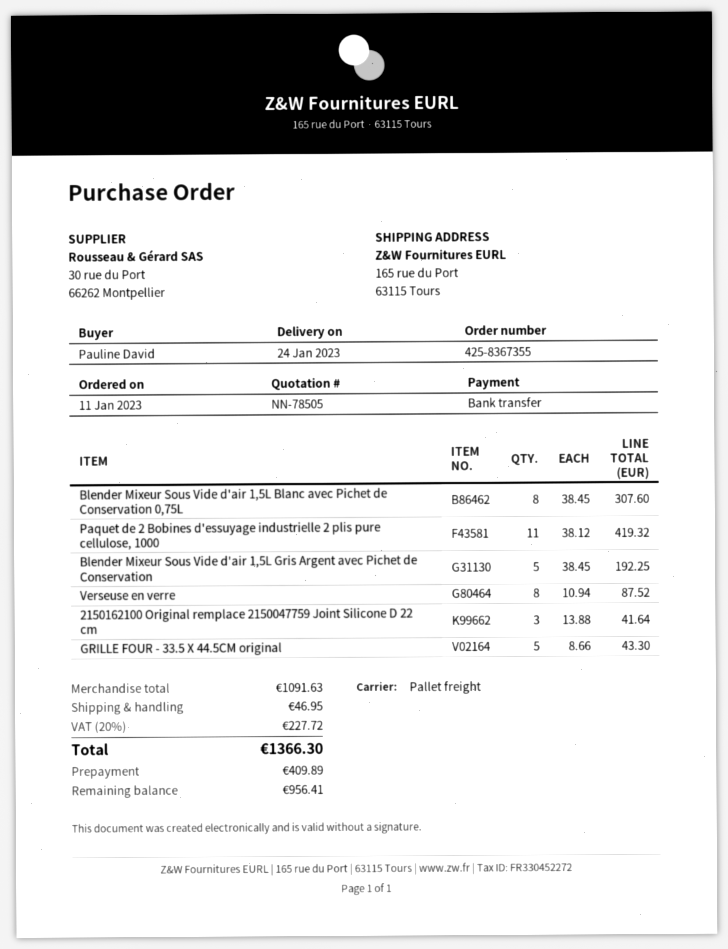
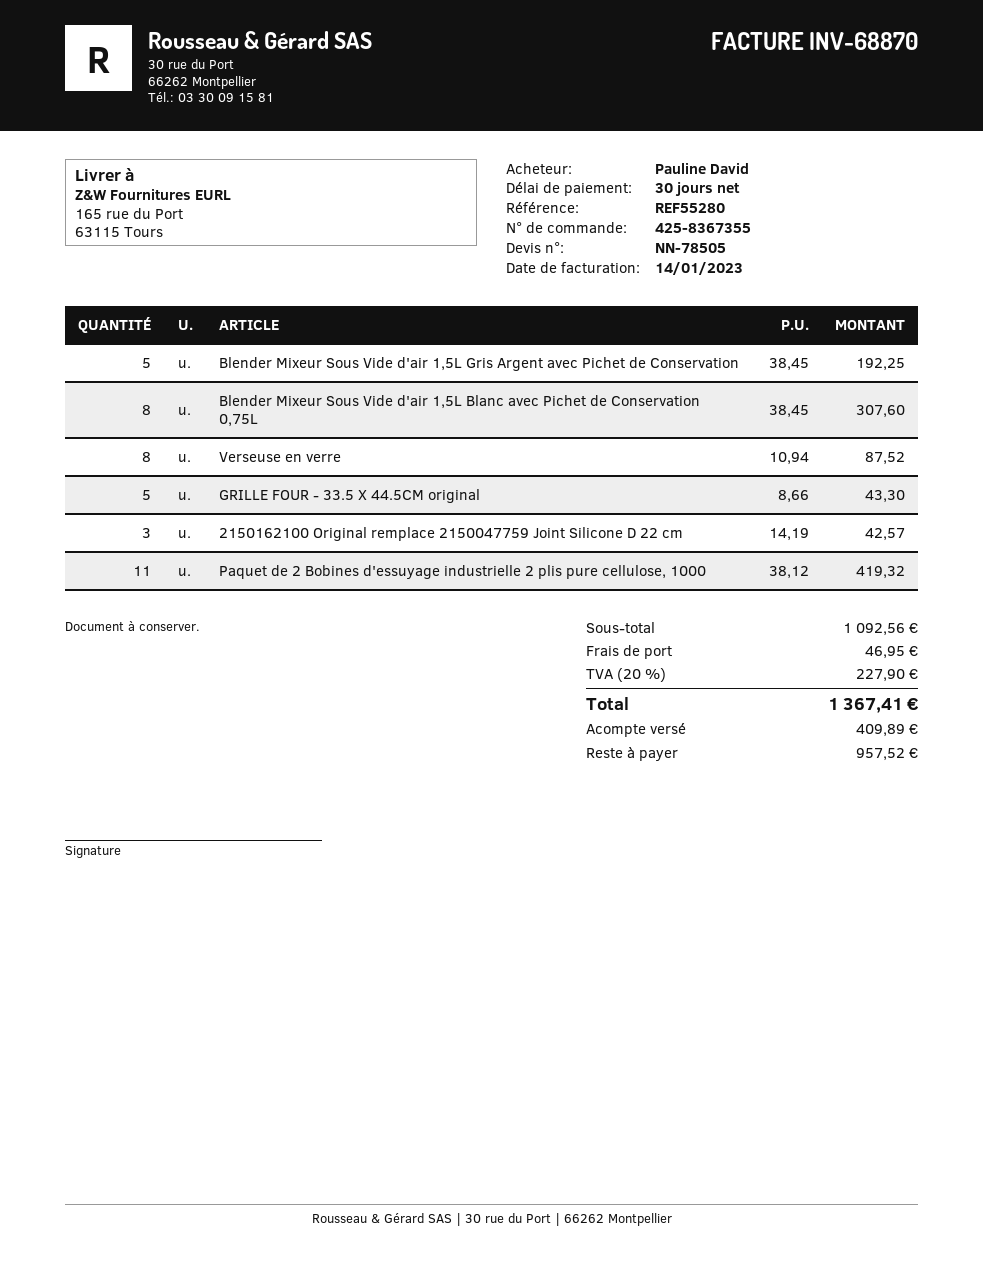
2150162100 Original remplace 2150047759 Joint Silicone D 22 cm: 3 x 13.88 = 41.64 -> 3 x 14.19 = 42.57
subtotal: 1091.63 -> 1092.56
tax: 20% = 227.72 -> 20% = 227.90
total: 1366.30 -> 1367.41
balance: 956.41 -> 957.52

